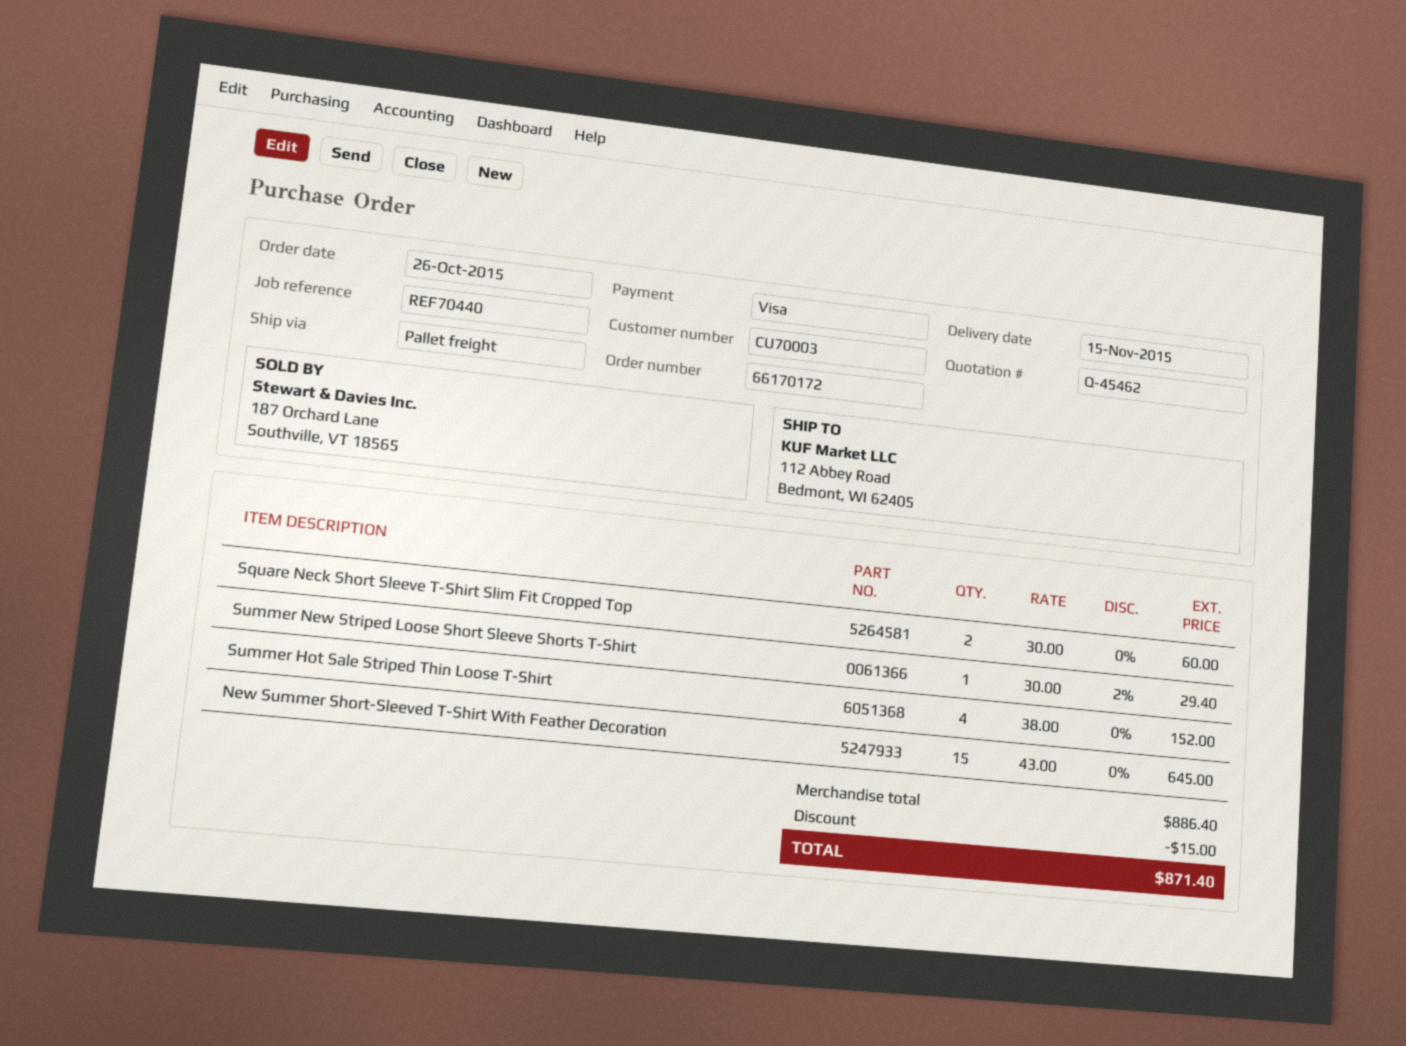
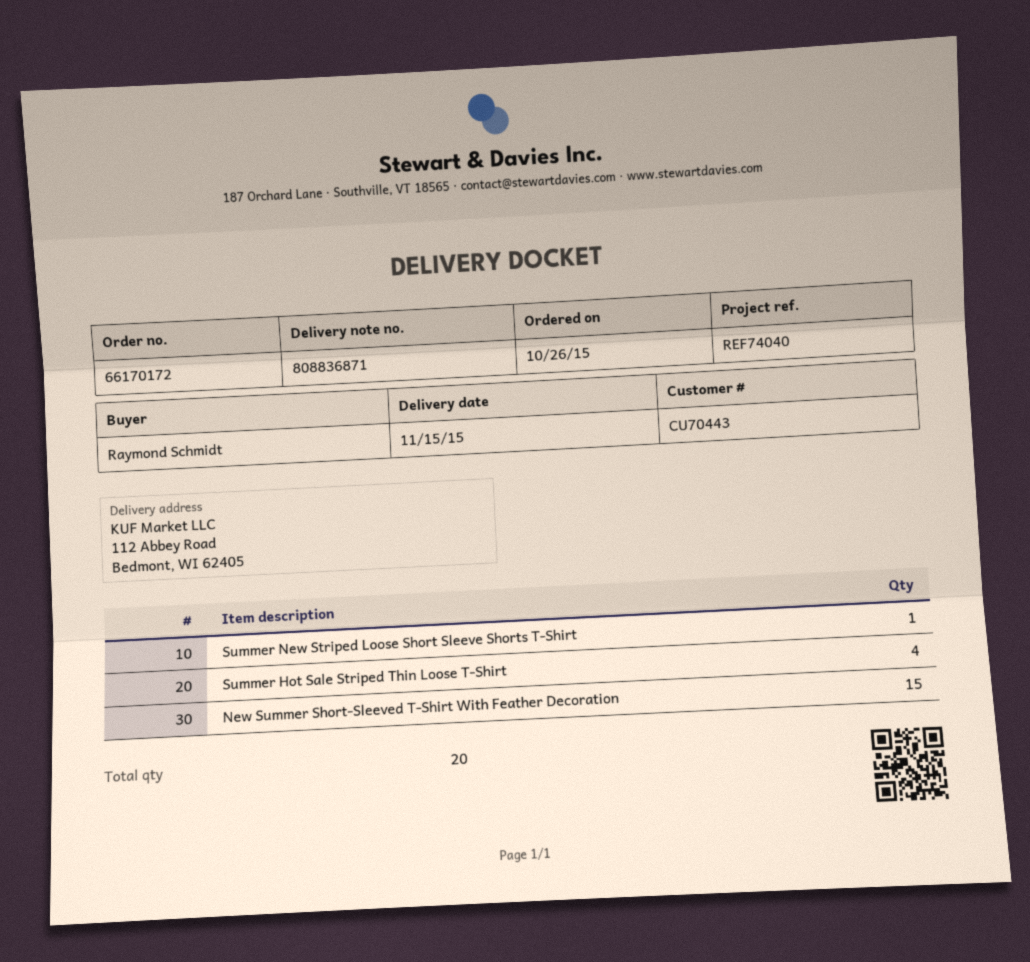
customer number: CU70003 -> CU70443
reference: REF70440 -> REF74040
Square Neck Short Sleeve T-Shirt Slim Fit Cropped Top: 2 -> none

